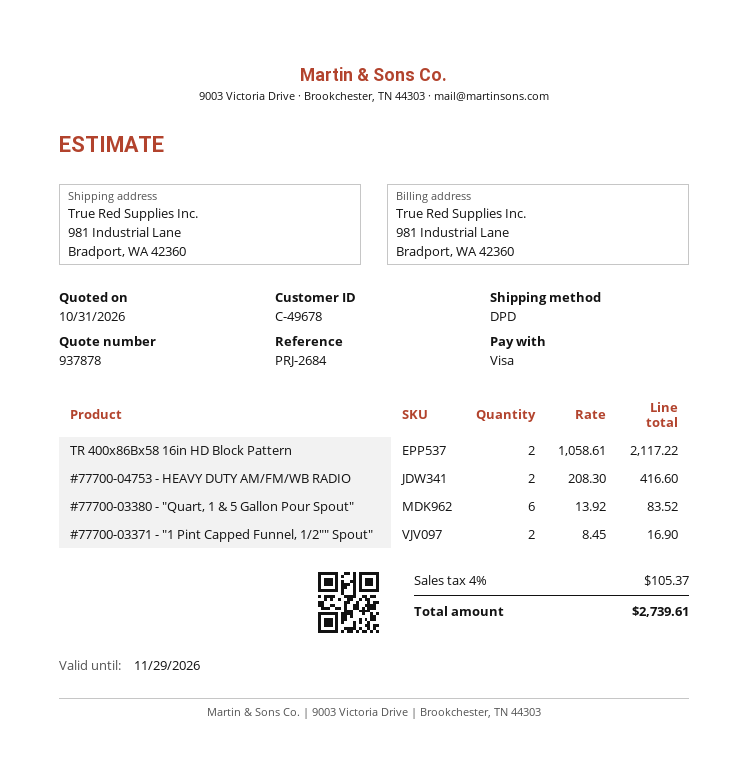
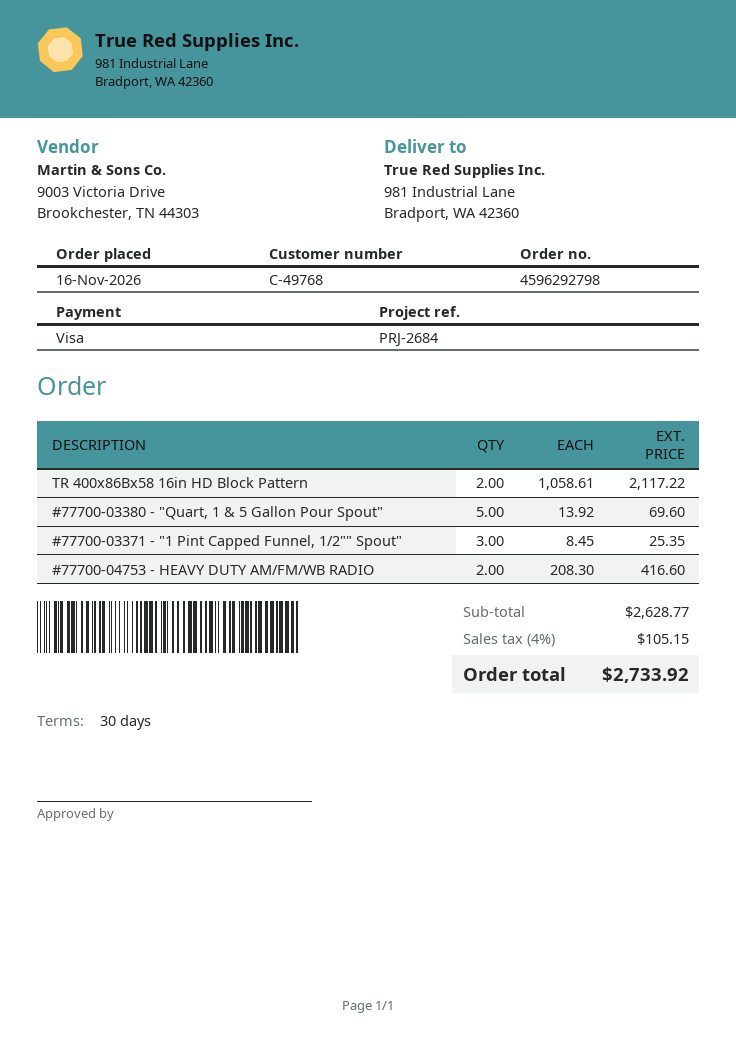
customer number: C-49678 -> C-49768
#77700-03380 - "Quart, 1 & 5 Gallon Pour Spout": 6 x 13.92 = 83.52 -> 5 x 13.92 = 69.60
#77700-03371 - "1 Pint Capped Funnel, 1/2"" Spout": 2 x 8.45 = 16.90 -> 3 x 8.45 = 25.35
tax: 4% = 105.37 -> 4% = 105.15
total: 2739.61 -> 2733.92

